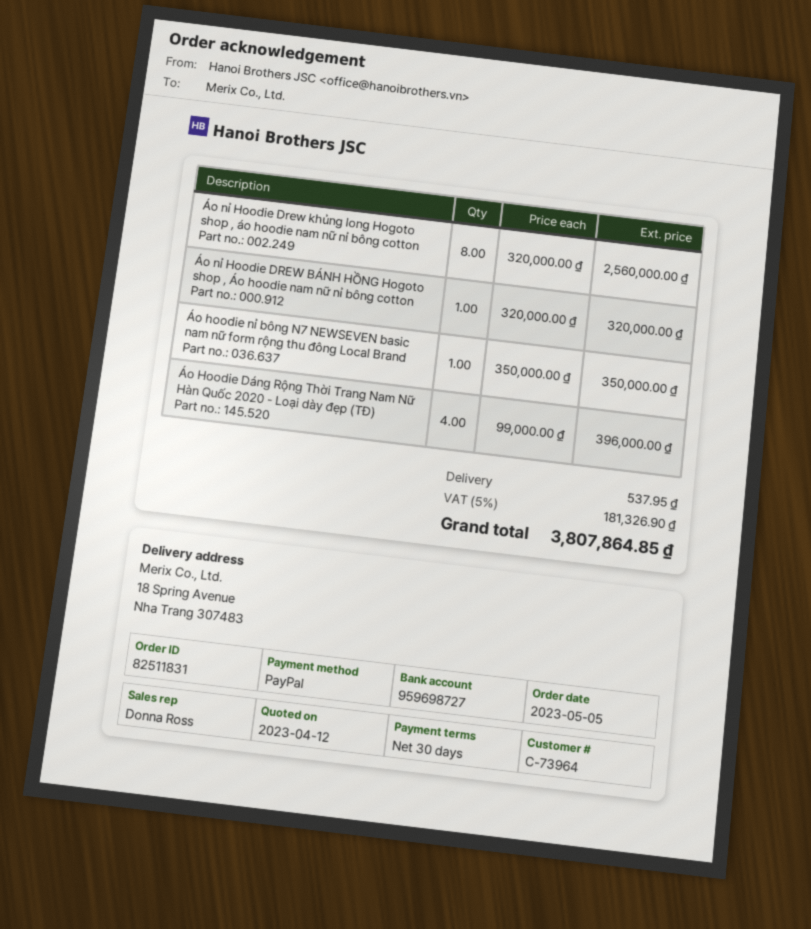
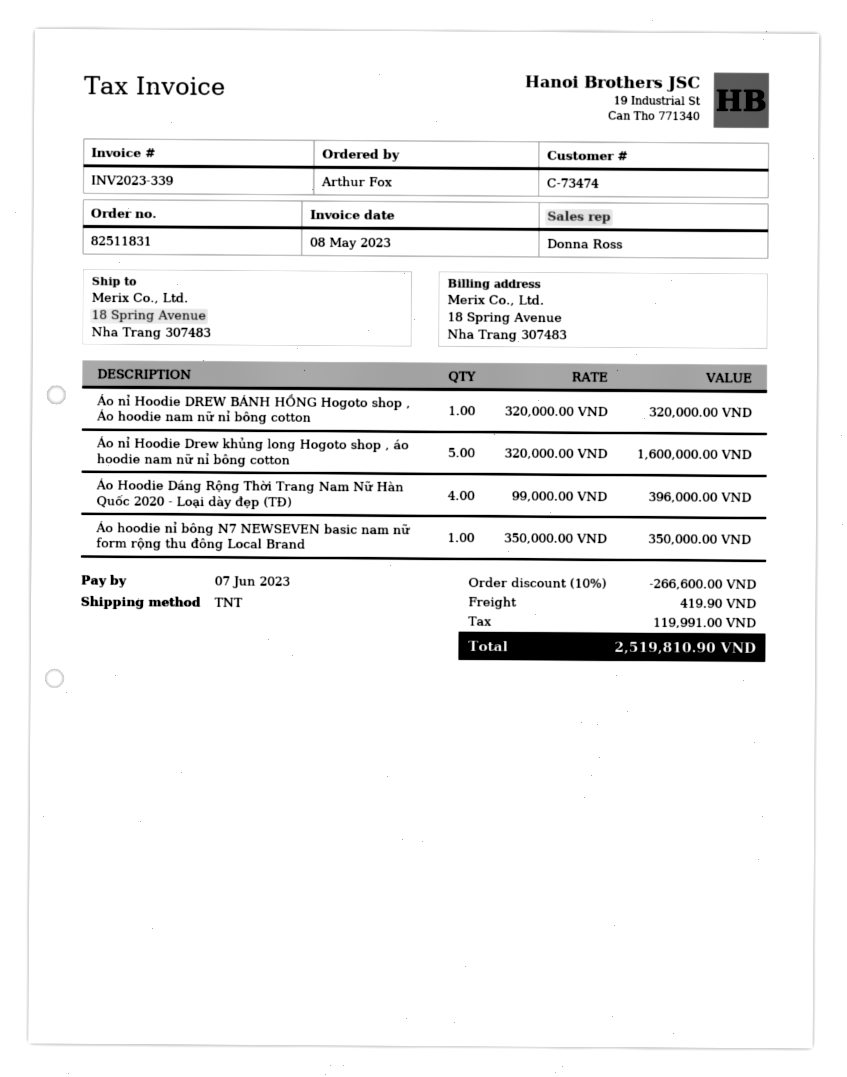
customer number: C-73964 -> C-73474
Áo nỉ Hoodie Drew khủng long Hogoto shop , áo hoodie nam nữ nỉ bông cotton: 8 x 320000.00 = 2560000.00 -> 5 x 320000.00 = 1600000.00
discount: none -> 10% = 266600.00
shipping: 537.95 -> 419.90
tax: 181326.90 -> 119991.00
total: 3807864.85 -> 2519810.90

